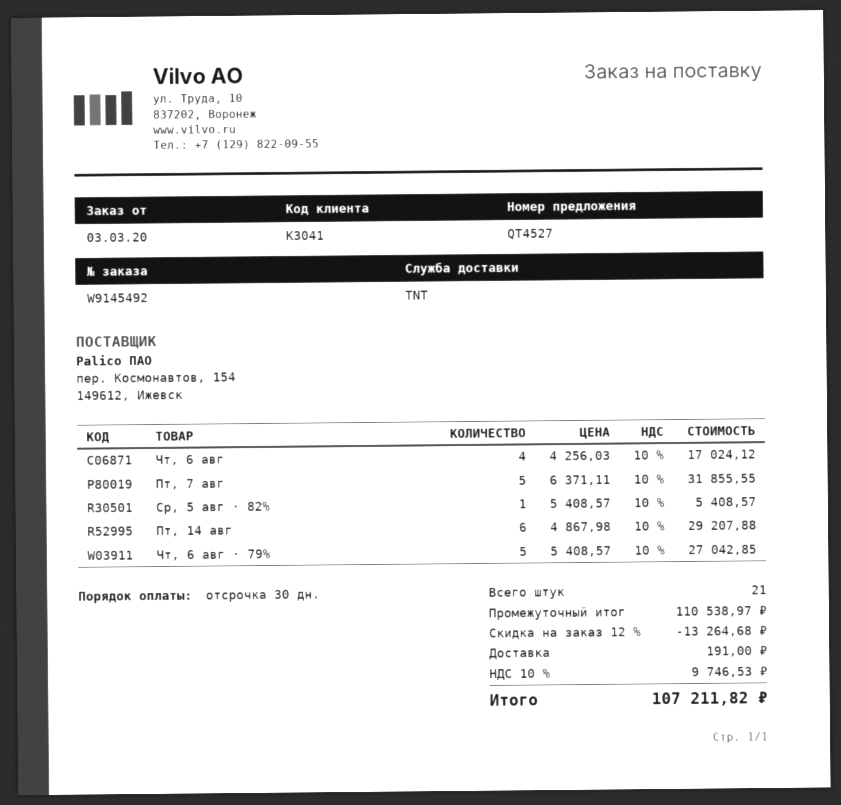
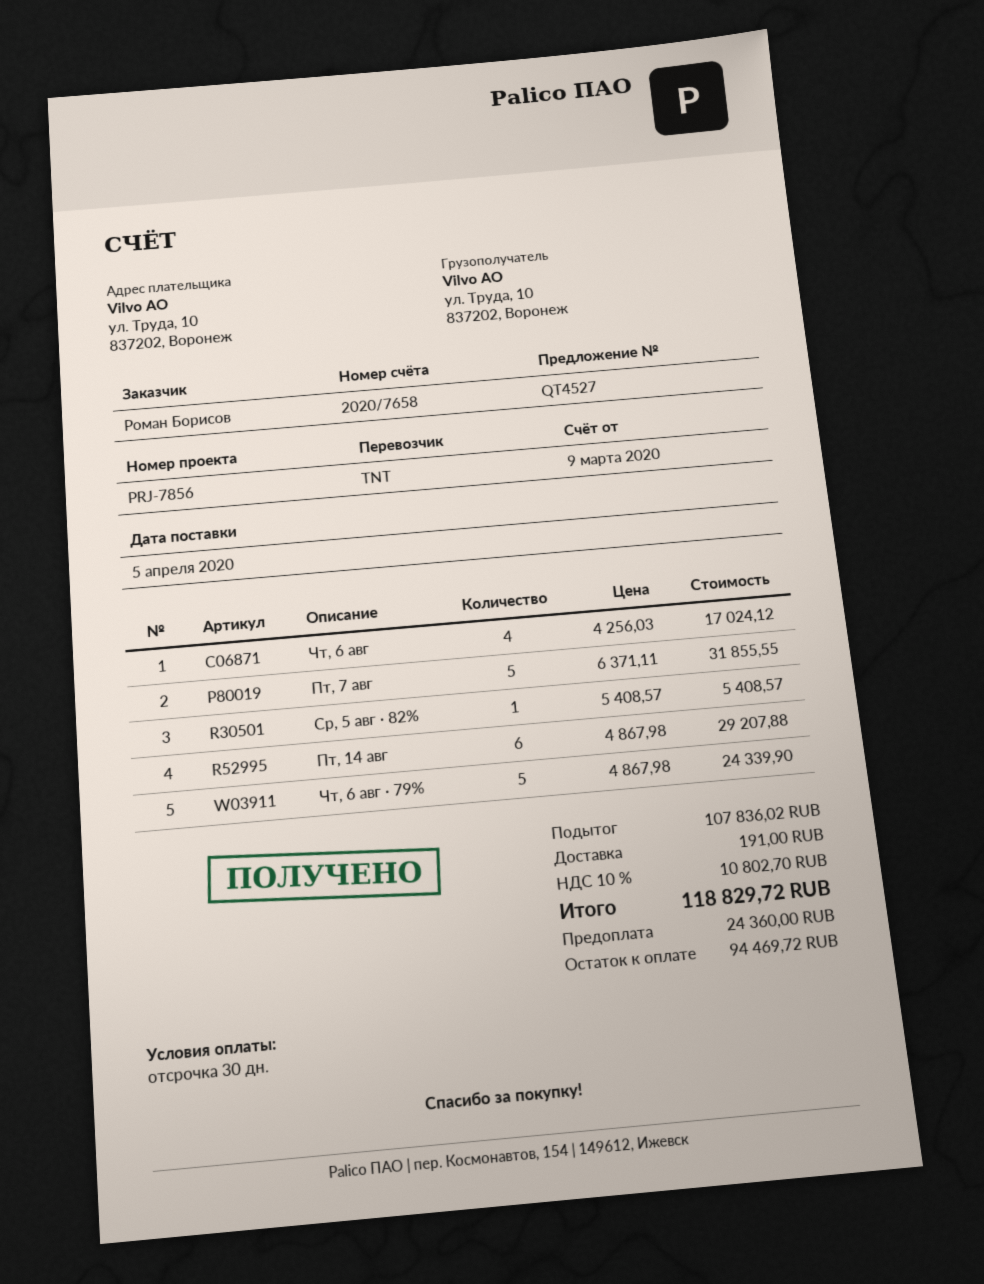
Чт, 6 авг · 79%: 5 x 5408.57 = 27042.85 -> 5 x 4867.98 = 24339.90
subtotal: 110538.97 -> 107836.02
discount: 12% = 13264.68 -> none
tax: 10% = 9746.53 -> 10% = 10802.70
total: 107211.82 -> 118829.72

